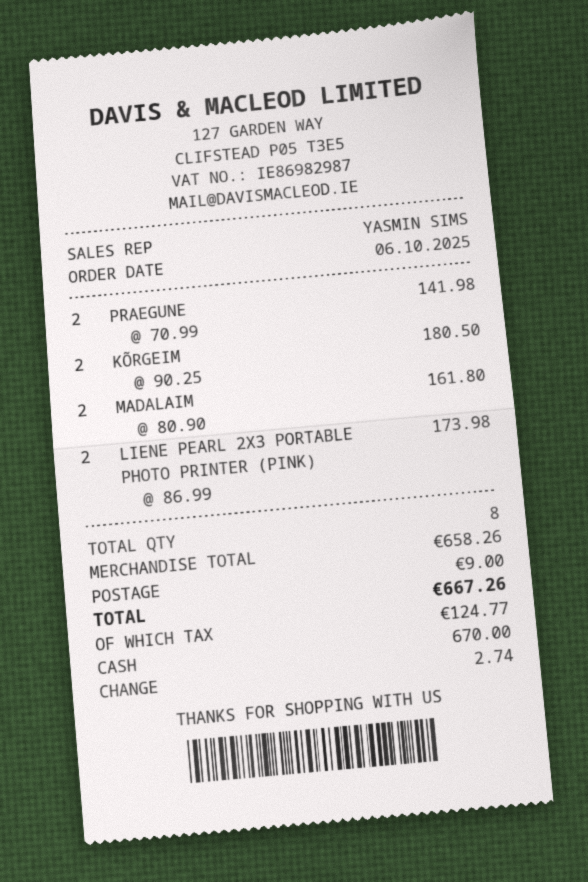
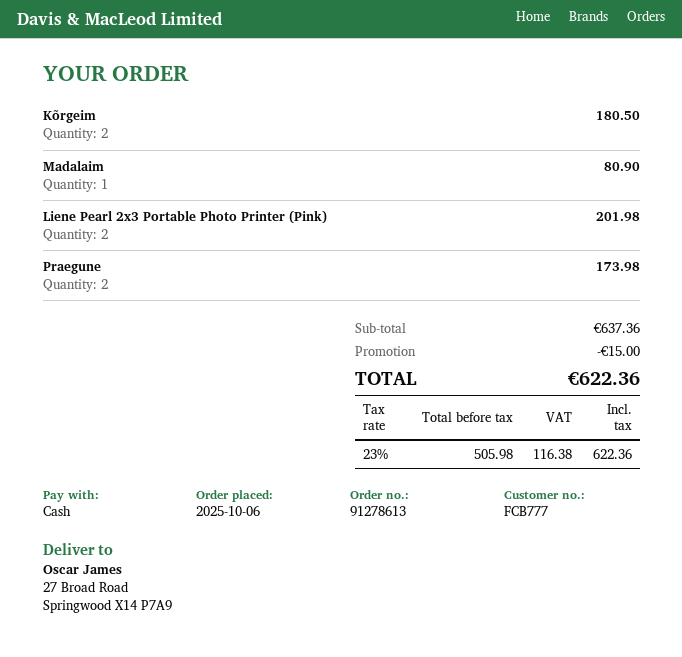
PRAEGUNE: 2 for 141.98 -> 2 for 173.98
MADALAIM: 2 for 161.80 -> 1 for 80.90
LIENE PEARL 2X3 PORTABLE PHOTO PRINTER (PINK): 2 for 173.98 -> 2 for 201.98
subtotal: 658.26 -> 637.36
discount: none -> 15.00
shipping: 9.00 -> none
tax: 124.77 -> 116.38
total: 667.26 -> 622.36

